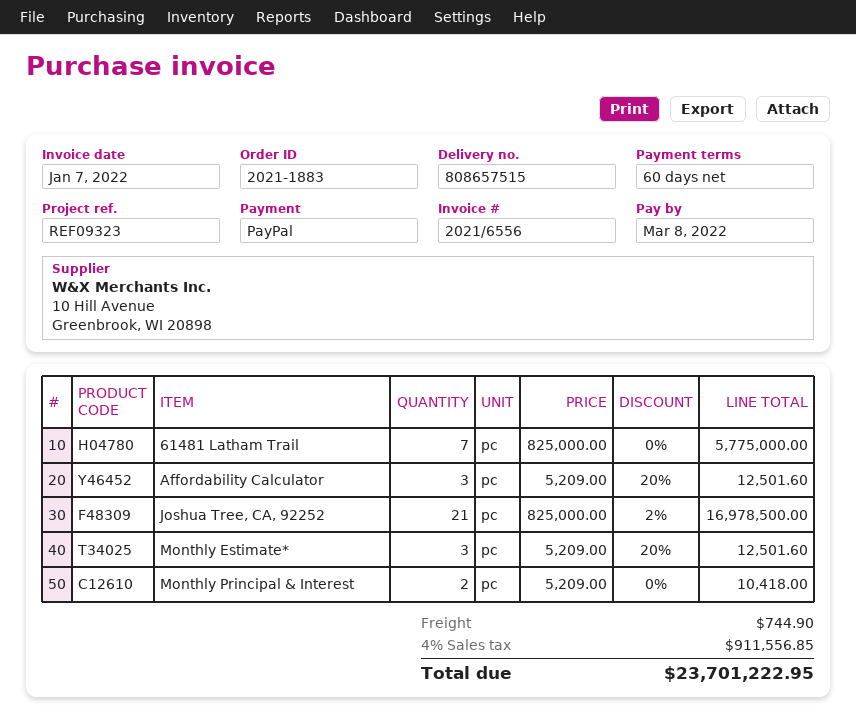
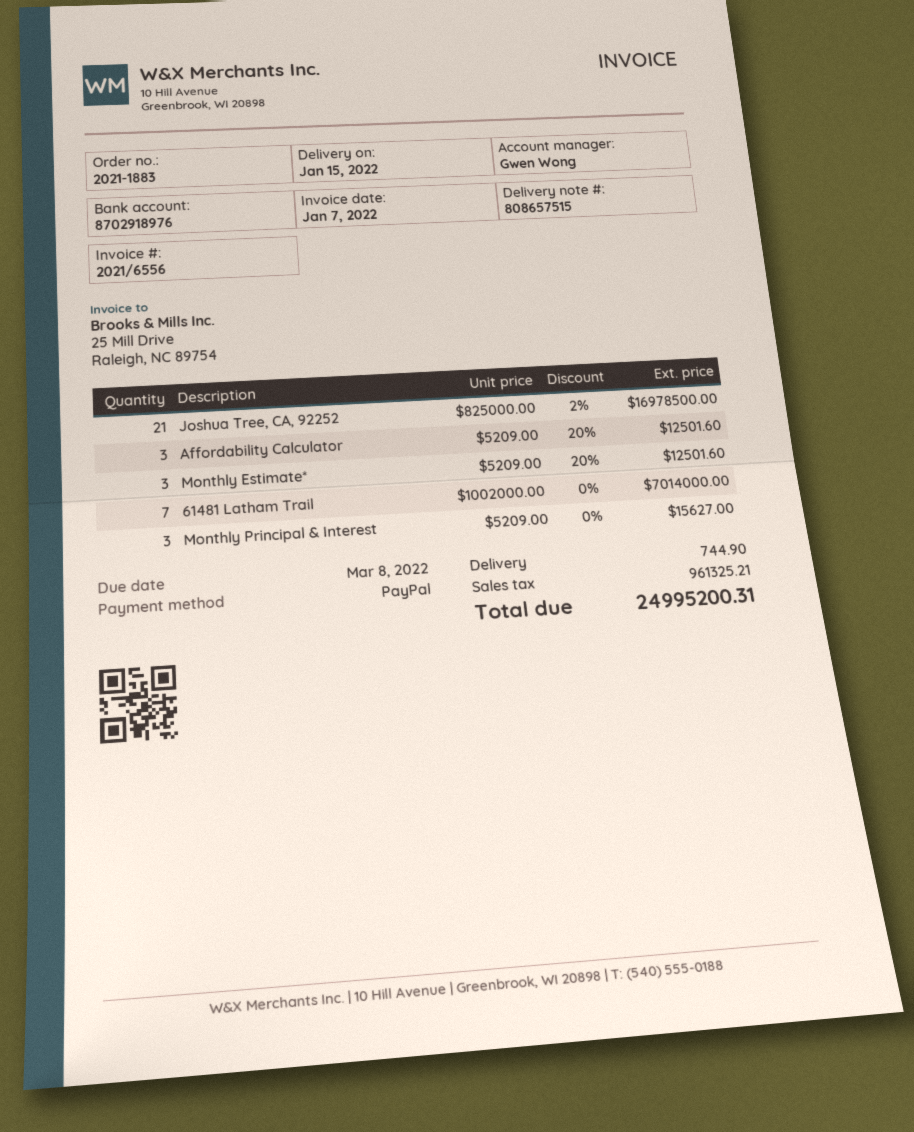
61481 Latham Trail: 7 x 825000.00 = 5775000.00 -> 7 x 1002000.00 = 7014000.00
Monthly Principal & Interest: 2 x 5209.00 = 10418.00 -> 3 x 5209.00 = 15627.00
tax: 911556.85 -> 961325.21
total: 23701222.95 -> 24995200.31

